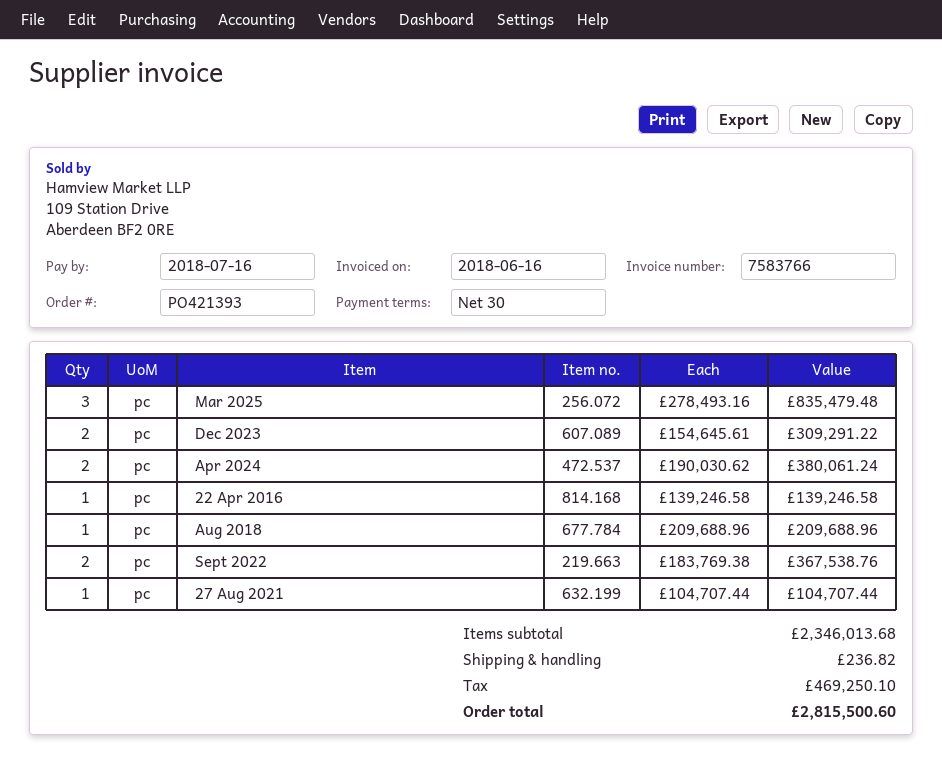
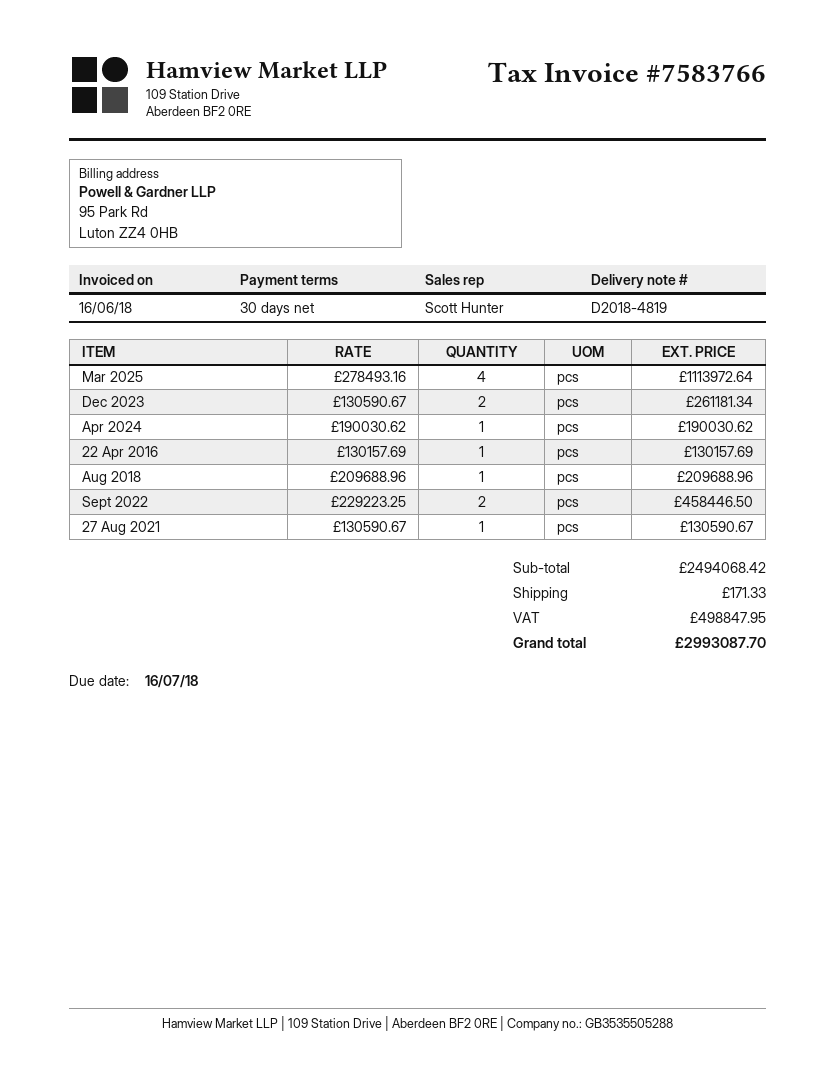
Mar 2025: 3 x 278493.16 = 835479.48 -> 4 x 278493.16 = 1113972.64
Dec 2023: 2 x 154645.61 = 309291.22 -> 2 x 130590.67 = 261181.34
Apr 2024: 2 x 190030.62 = 380061.24 -> 1 x 190030.62 = 190030.62
22 Apr 2016: 1 x 139246.58 = 139246.58 -> 1 x 130157.69 = 130157.69
Sept 2022: 2 x 183769.38 = 367538.76 -> 2 x 229223.25 = 458446.50
27 Aug 2021: 1 x 104707.44 = 104707.44 -> 1 x 130590.67 = 130590.67
subtotal: 2346013.68 -> 2494068.42
shipping: 236.82 -> 171.33
tax: 469250.10 -> 498847.95
total: 2815500.60 -> 2993087.70

